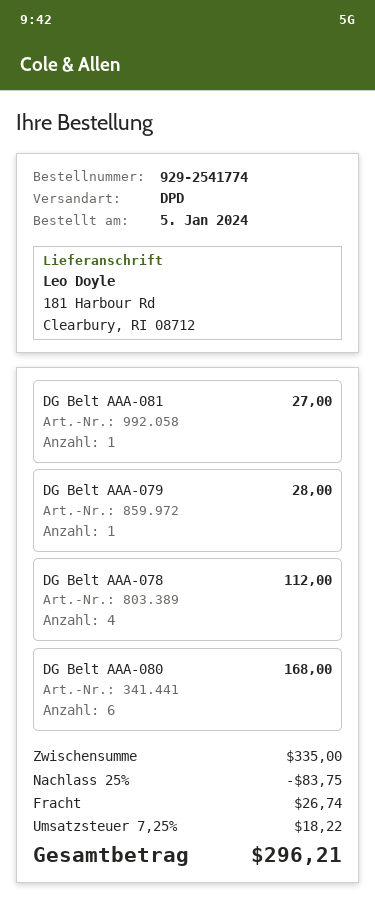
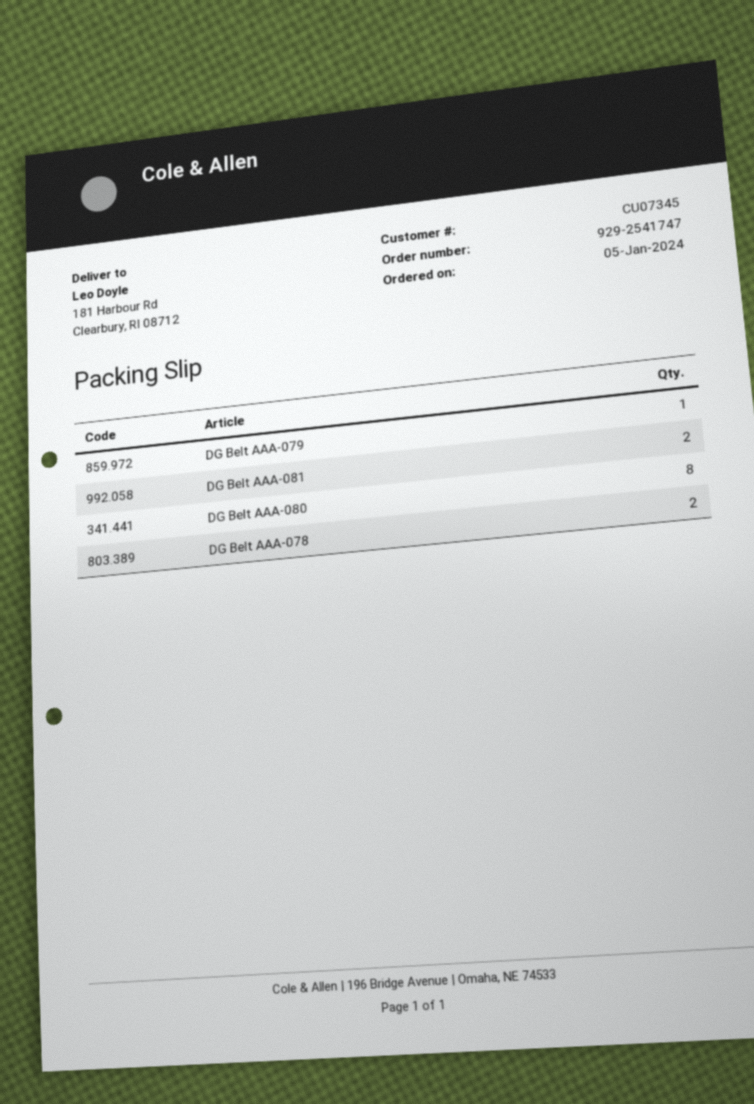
order number: 929-2541774 -> 929-2541747
DG Belt AAA-081: 1 -> 2
DG Belt AAA-078: 4 -> 2
DG Belt AAA-080: 6 -> 8

